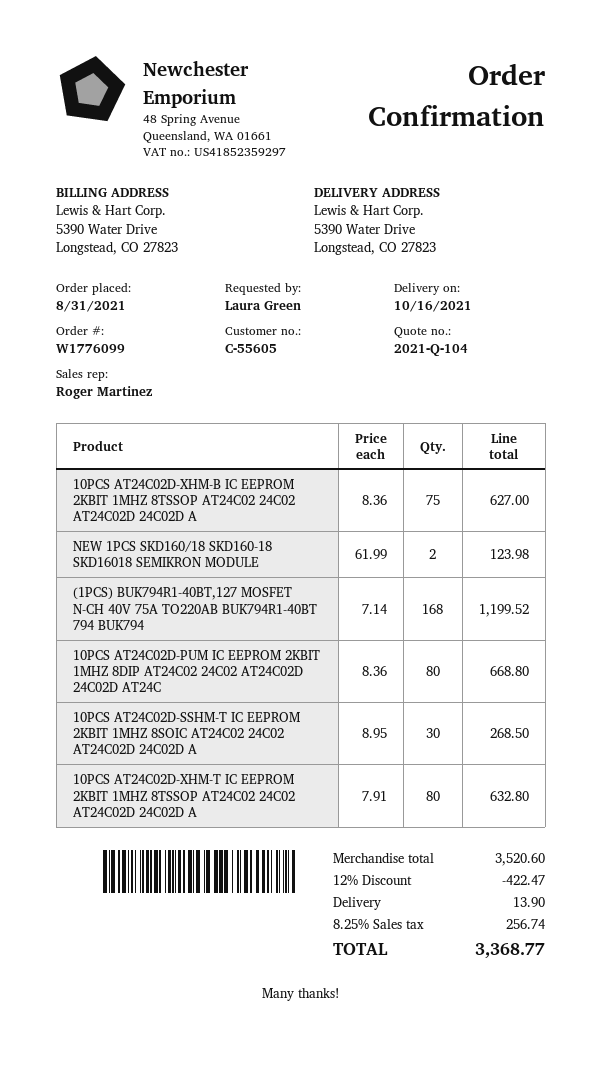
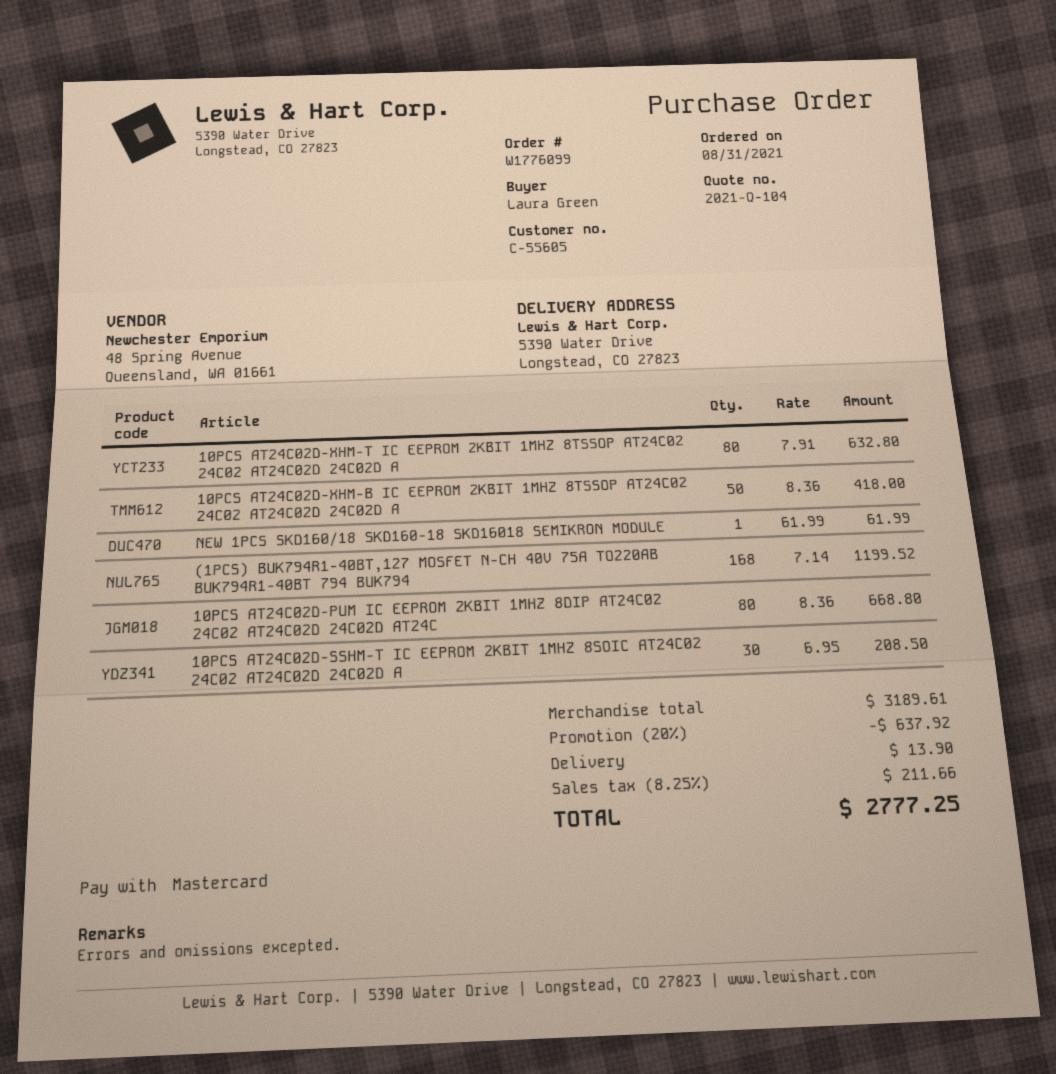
10PCS AT24C02D-XHM-B IC EEPROM 2KBIT 1MHZ 8TSSOP AT24C02 24C02 AT24C02D 24C02D A: 75 x 8.36 = 627.00 -> 50 x 8.36 = 418.00
NEW 1PCS SKD160/18 SKD160-18 SKD16018 SEMIKRON MODULE: 2 x 61.99 = 123.98 -> 1 x 61.99 = 61.99
10PCS AT24C02D-SSHM-T IC EEPROM 2KBIT 1MHZ 8SOIC AT24C02 24C02 AT24C02D 24C02D A: 30 x 8.95 = 268.50 -> 30 x 6.95 = 208.50
subtotal: 3520.60 -> 3189.61
discount: 12% = 422.47 -> 20% = 637.92
tax: 8.25% = 256.74 -> 8.25% = 211.66
total: 3368.77 -> 2777.25

